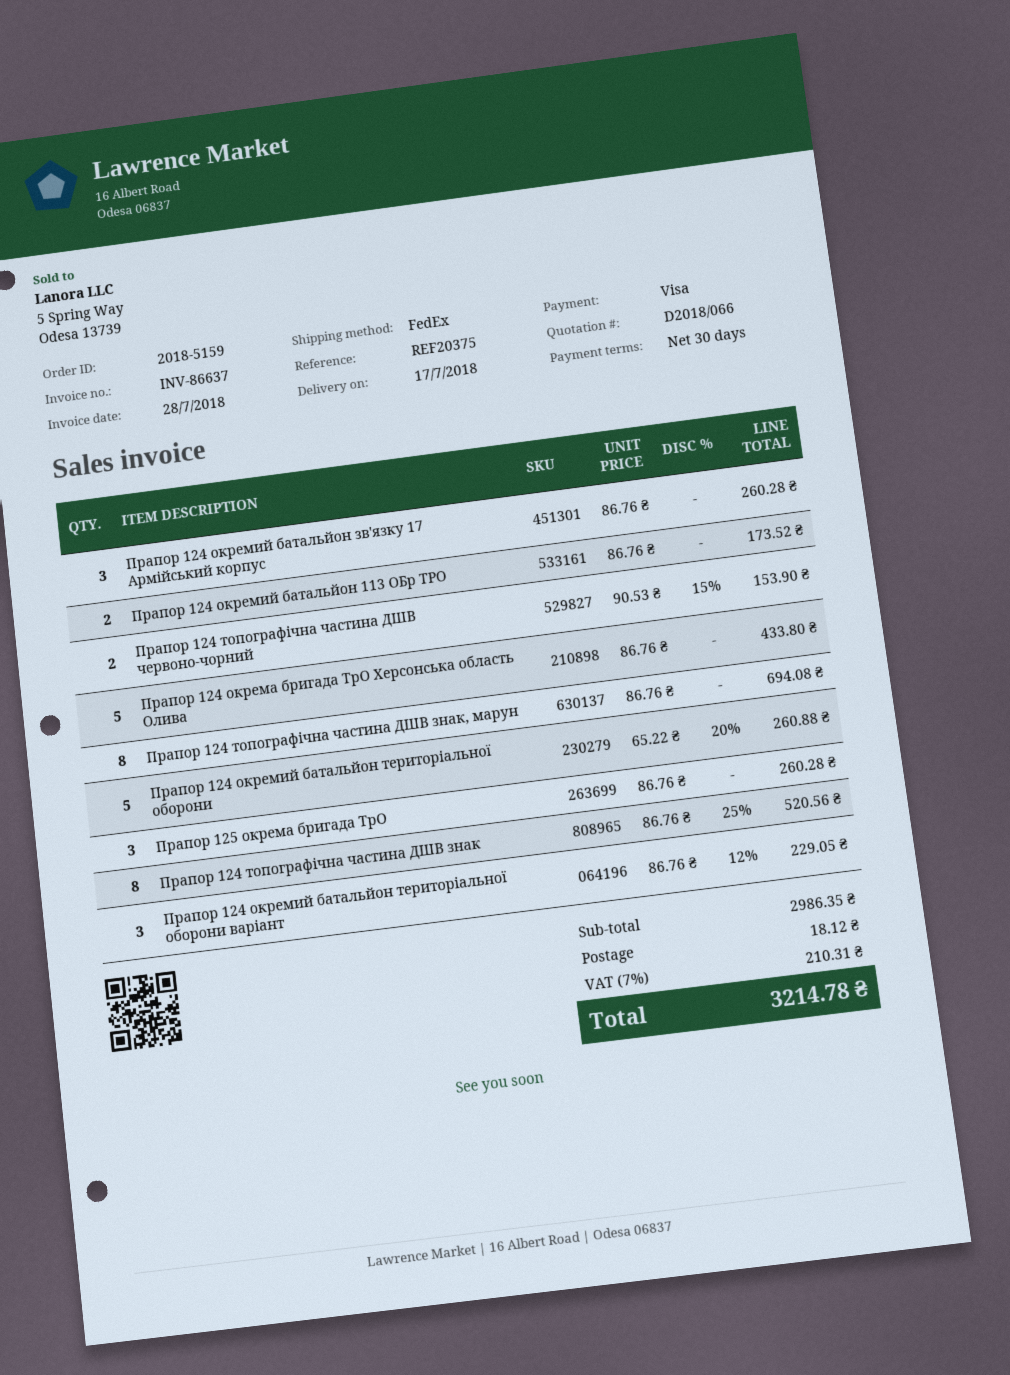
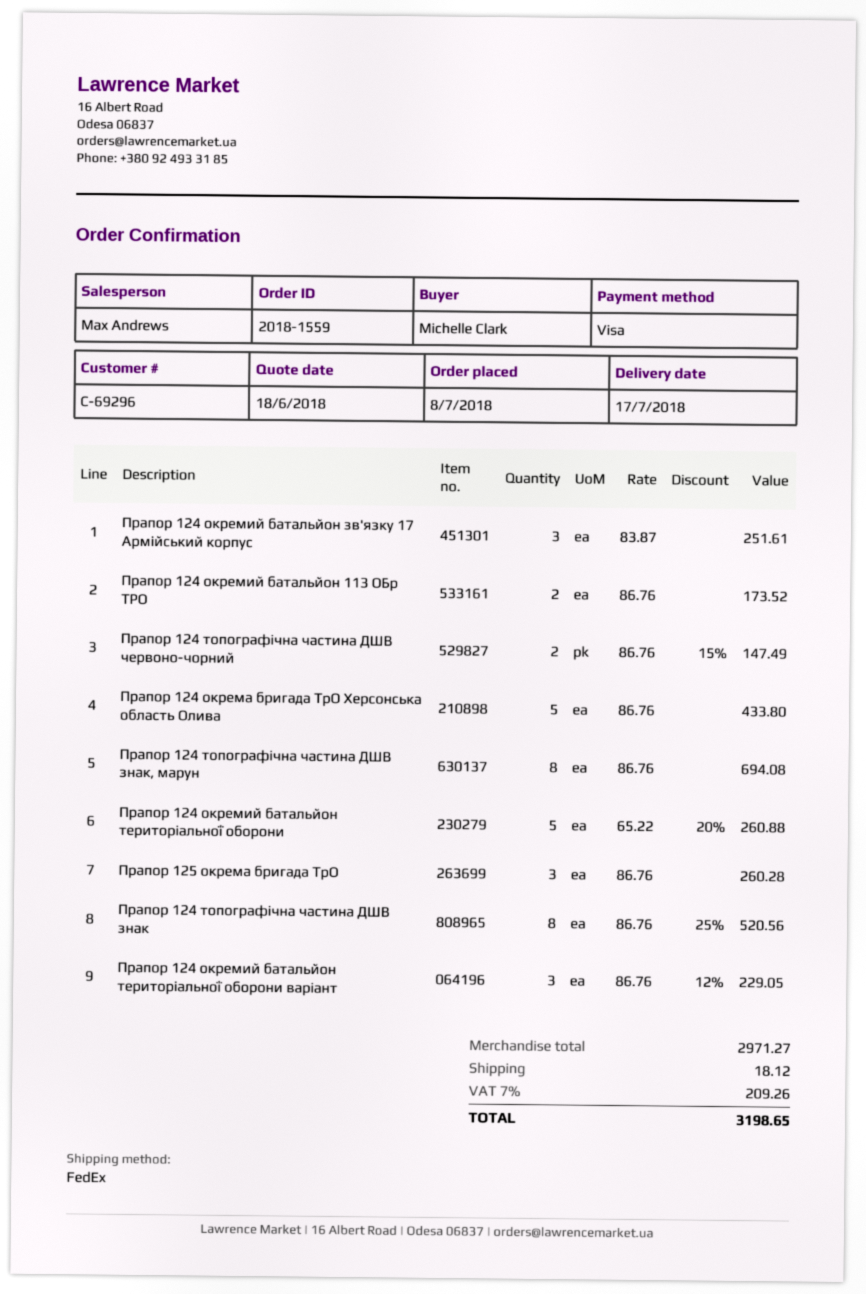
order number: 2018-5159 -> 2018-1559
Прапор 124 окремий батальйон зв'язку 17 Армійський корпус: 3 x 86.76 = 260.28 -> 3 x 83.87 = 251.61
Прапор 124 топографічна частина ДШВ червоно-чорний: 2 x 90.53 - 15% = 153.90 -> 2 x 86.76 - 15% = 147.49
subtotal: 2986.35 -> 2971.27
tax: 7% = 210.31 -> 7% = 209.26
total: 3214.78 -> 3198.65

